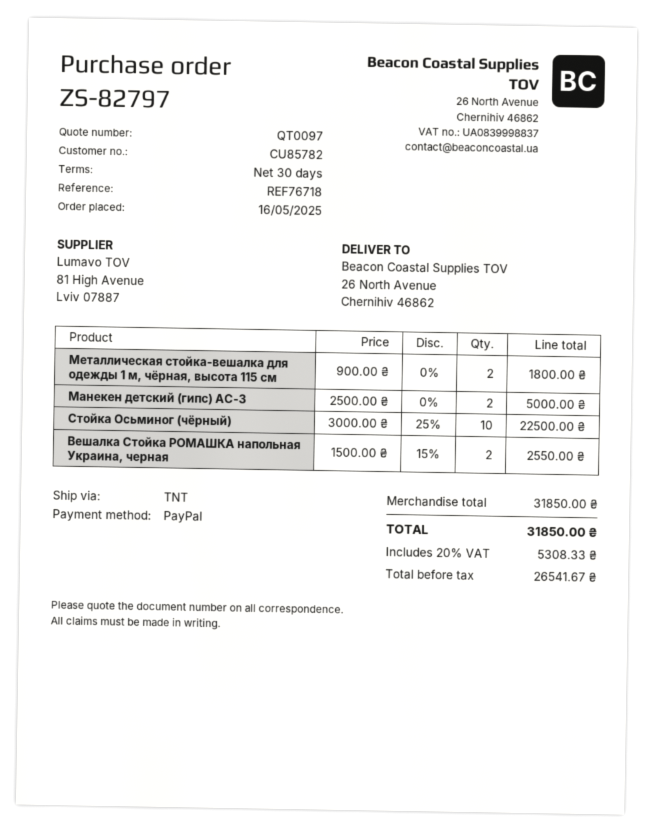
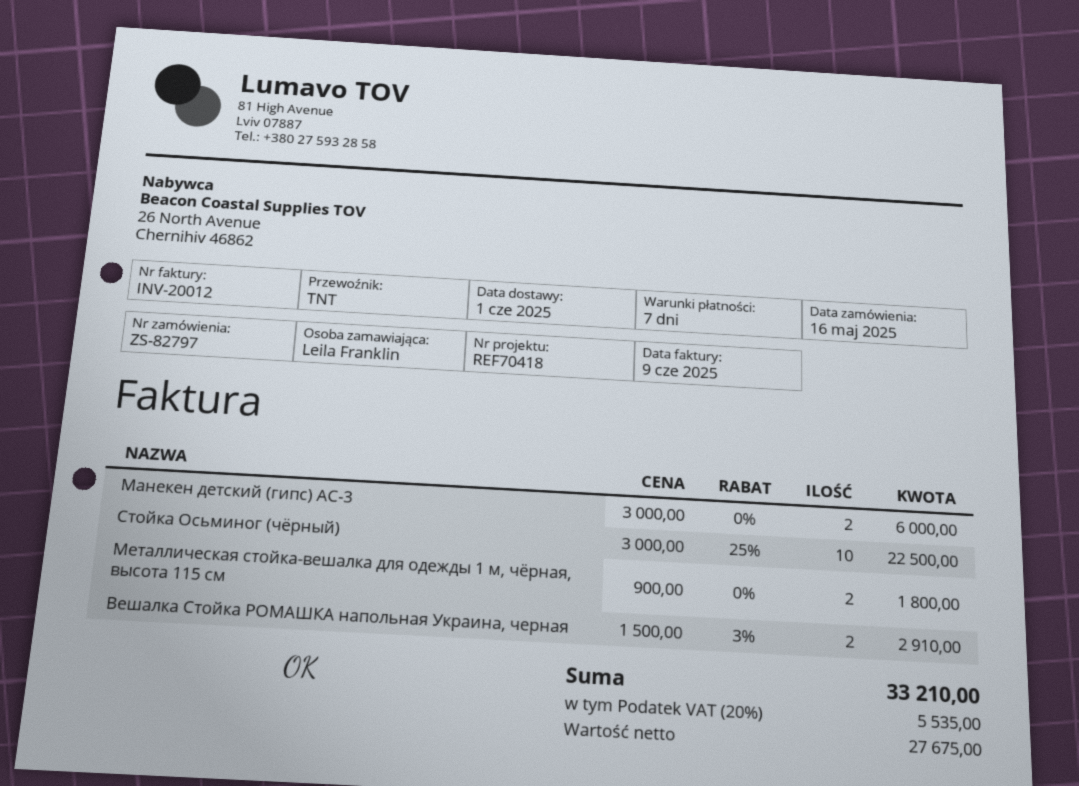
payment terms: 30 days -> 7 days
reference: REF76718 -> REF70418
Манекен детский (гипс) АС-3: 2 x 2500.00 = 5000.00 -> 2 x 3000.00 = 6000.00
Вешалка Стойка РОМАШКА напольная Украина, черная: 2 x 1500.00 - 15% = 2550.00 -> 2 x 1500.00 - 3% = 2910.00
net: 26541.67 -> 27675.00
tax: 20% = 5308.33 -> 20% = 5535.00
total: 31850.00 -> 33210.00

